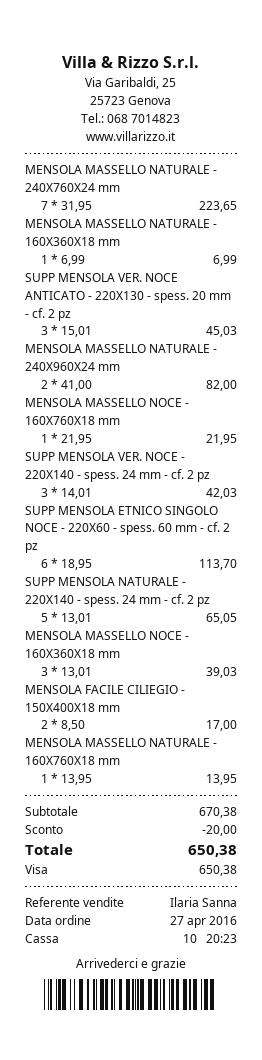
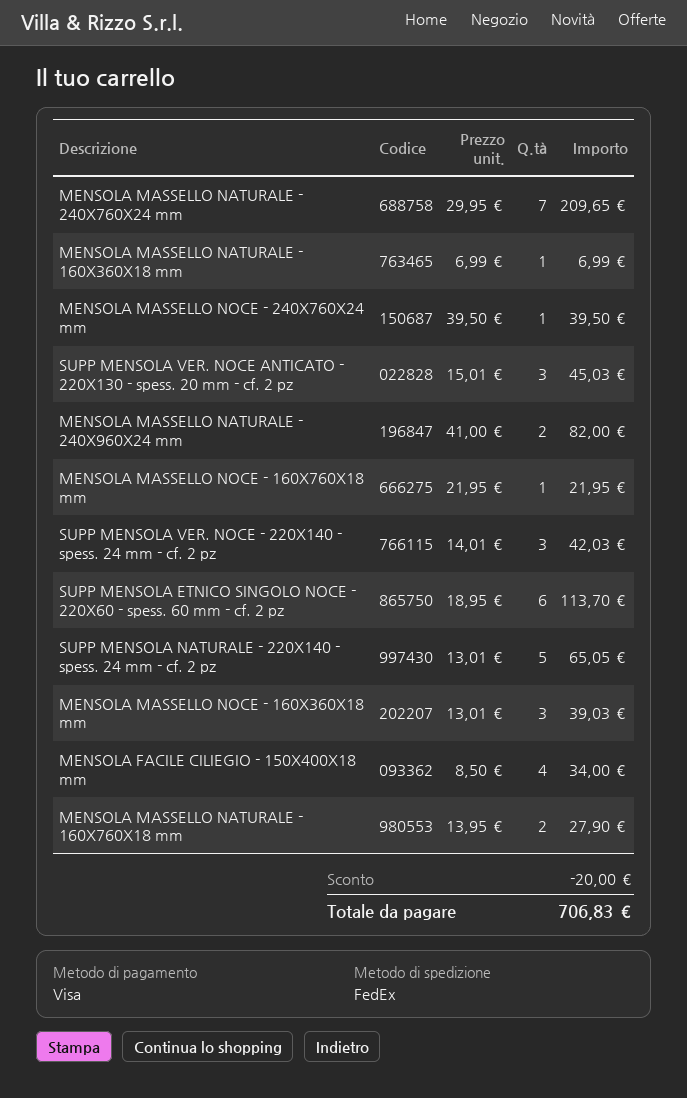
MENSOLA MASSELLO NATURALE - 240X760X24 mm: 7 x 31.95 = 223.65 -> 7 x 29.95 = 209.65
MENSOLA FACILE CILIEGIO - 150X400X18 mm: 2 x 8.50 = 17.00 -> 4 x 8.50 = 34.00
MENSOLA MASSELLO NATURALE - 160X760X18 mm: 1 x 13.95 = 13.95 -> 2 x 13.95 = 27.90
MENSOLA MASSELLO NOCE - 240X760X24 mm: none -> 1 x 39.50 = 39.50
total: 650.38 -> 706.83

